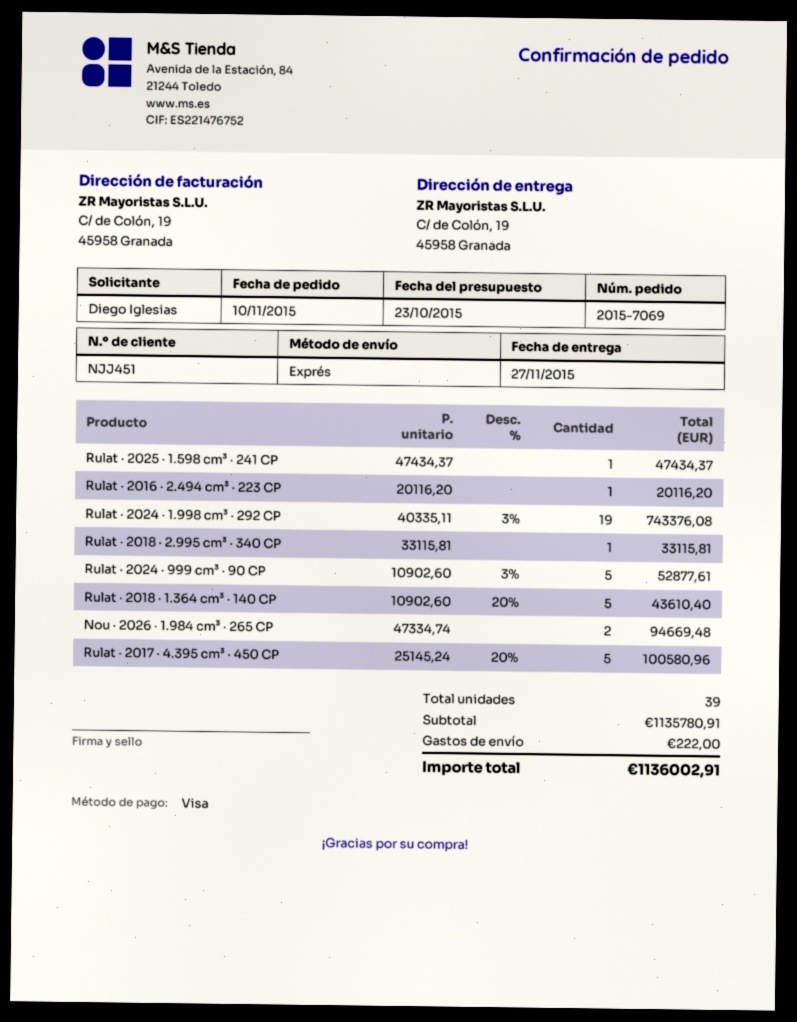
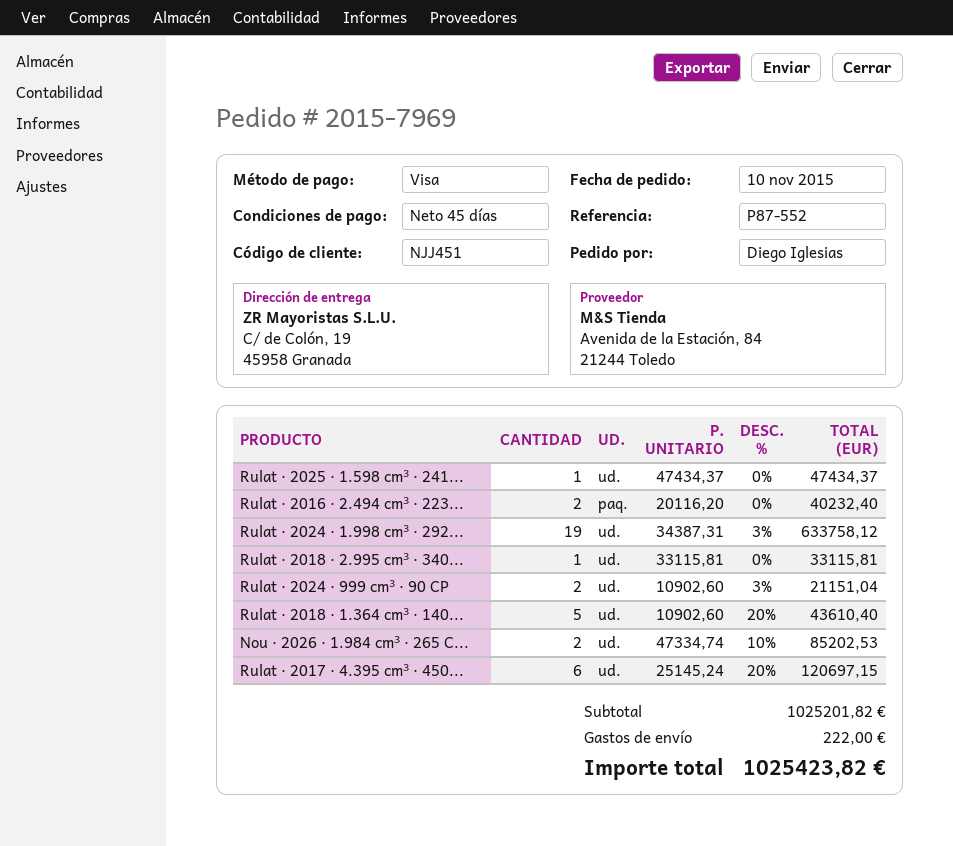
order number: 2015-7069 -> 2015-7969
Rulat · 2016 · 2.494 cm³ · 223 CP: 1 x 20116.20 = 20116.20 -> 2 x 20116.20 = 40232.40
Rulat · 2024 · 1.998 cm³ · 292 CP: 19 x 40335.11 - 3% = 743376.08 -> 19 x 34387.31 - 3% = 633758.12
Rulat · 2024 · 999 cm³ · 90 CP: 5 x 10902.60 - 3% = 52877.61 -> 2 x 10902.60 - 3% = 21151.04
Nou · 2026 · 1.984 cm³ · 265 CP: 2 x 47334.74 = 94669.48 -> 2 x 47334.74 - 10% = 85202.53
Rulat · 2017 · 4.395 cm³ · 450 CP: 5 x 25145.24 - 20% = 100580.96 -> 6 x 25145.24 - 20% = 120697.15
subtotal: 1135780.91 -> 1025201.82
total: 1136002.91 -> 1025423.82

